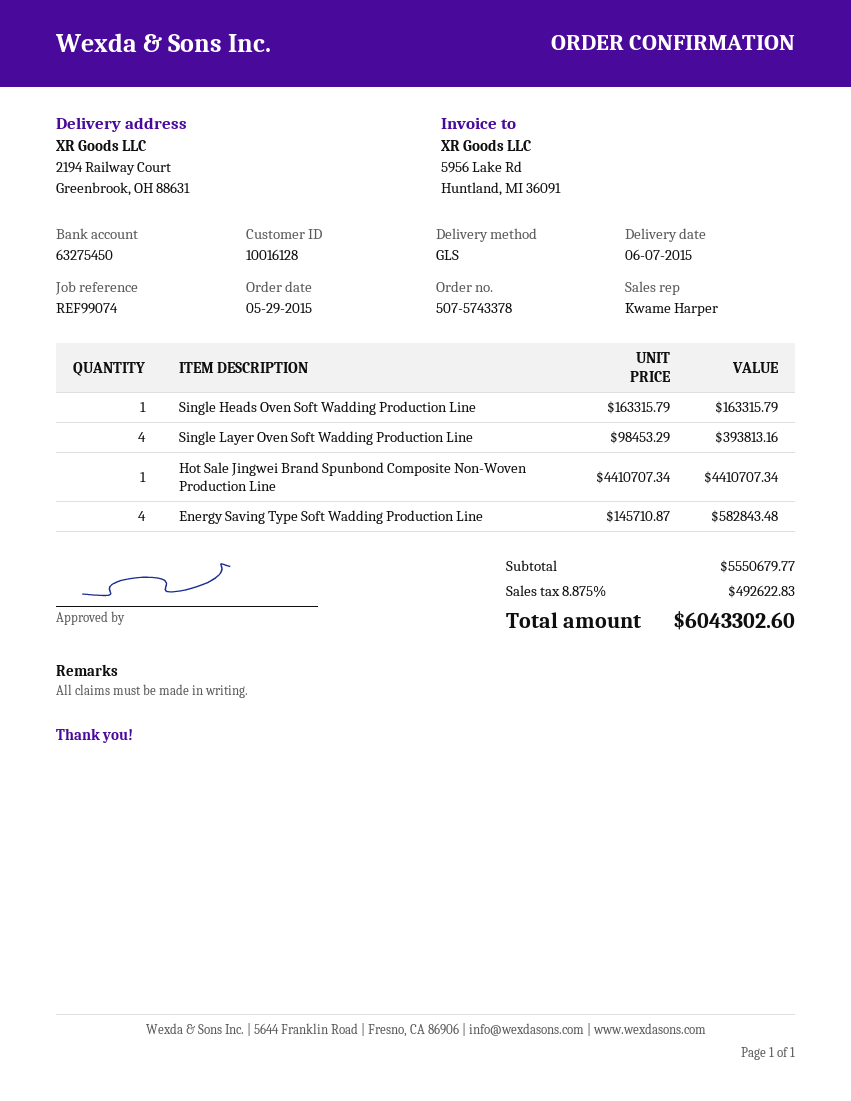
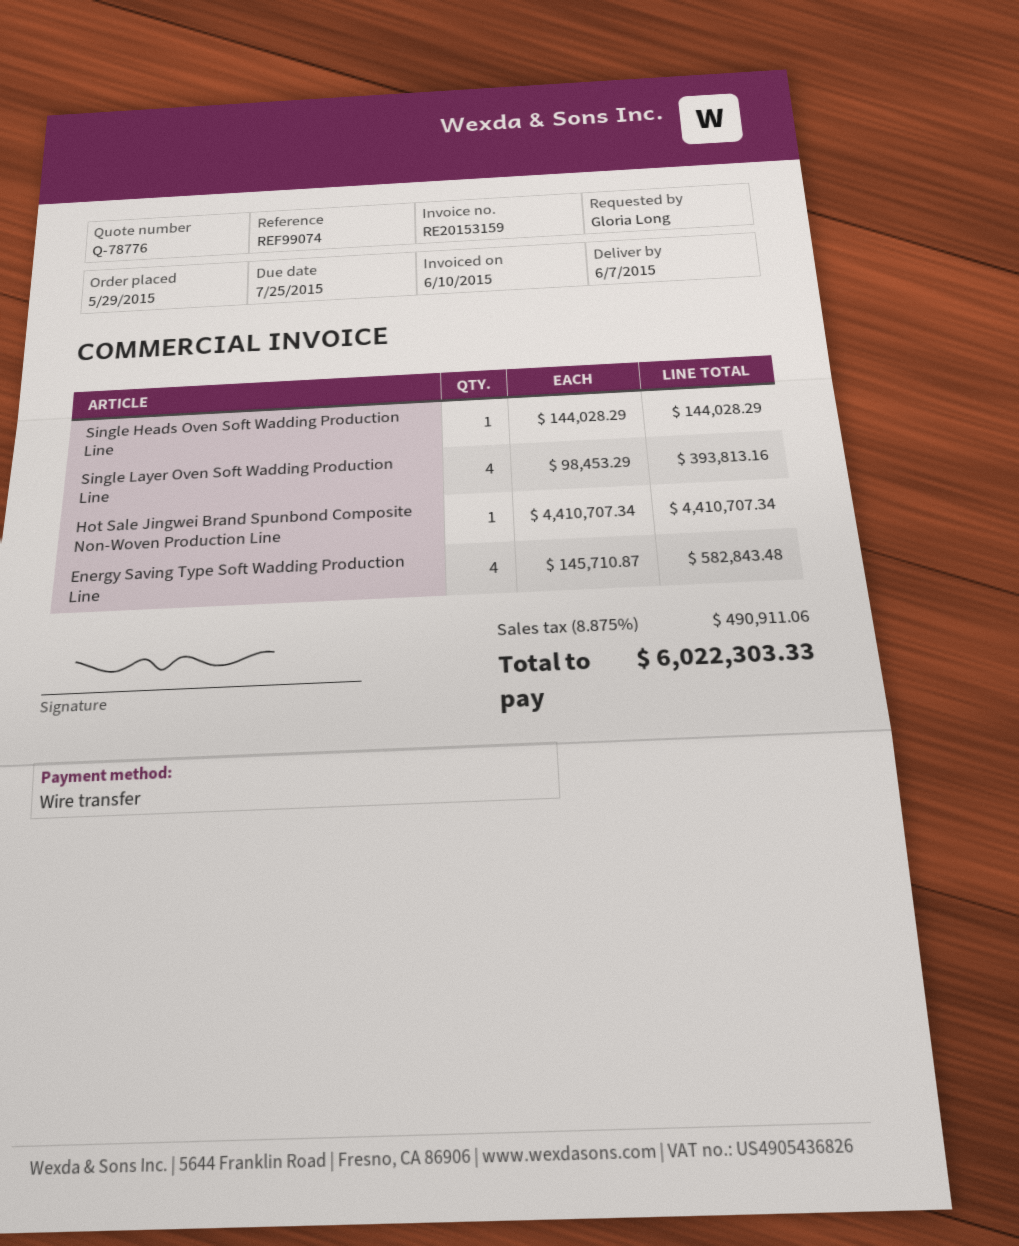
Single Heads Oven Soft Wadding Production Line: 1 x 163315.79 = 163315.79 -> 1 x 144028.29 = 144028.29
tax: 8.875% = 492622.83 -> 8.875% = 490911.06
total: 6043302.60 -> 6022303.33

